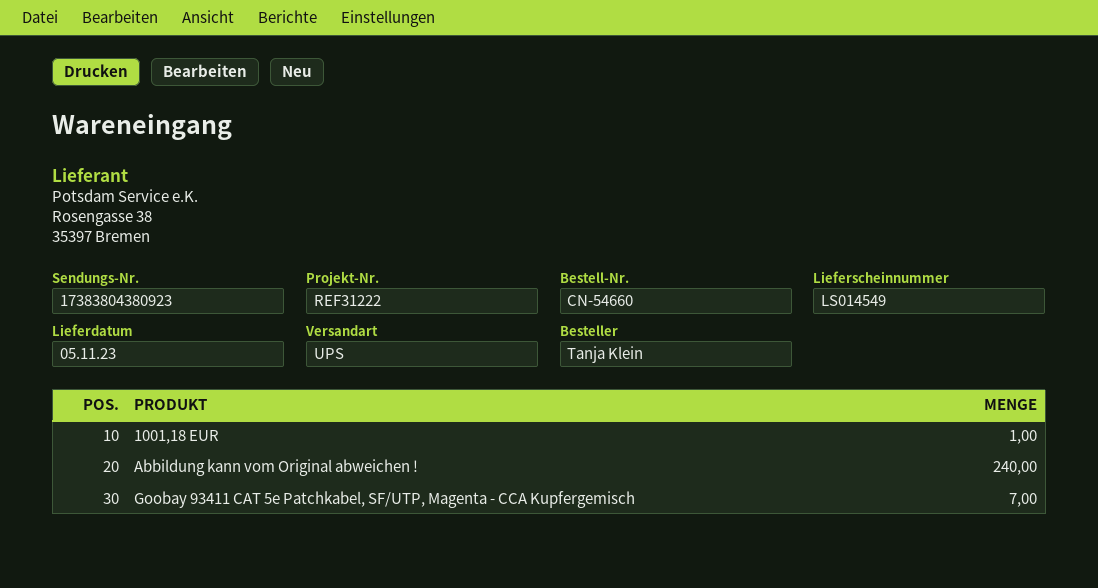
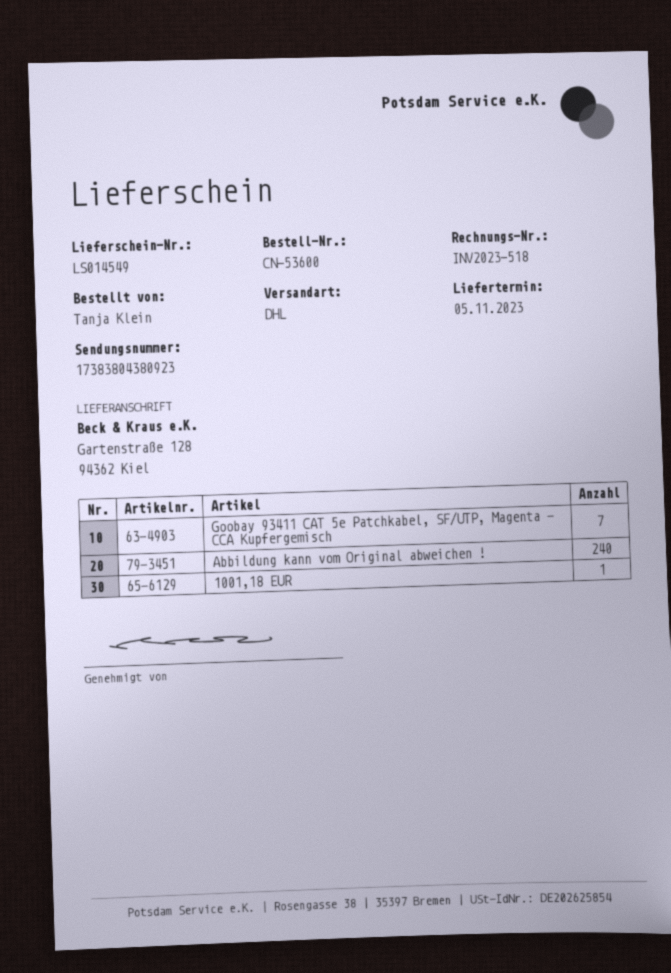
order number: CN-54660 -> CN-53600
shipping method: UPS -> DHL

